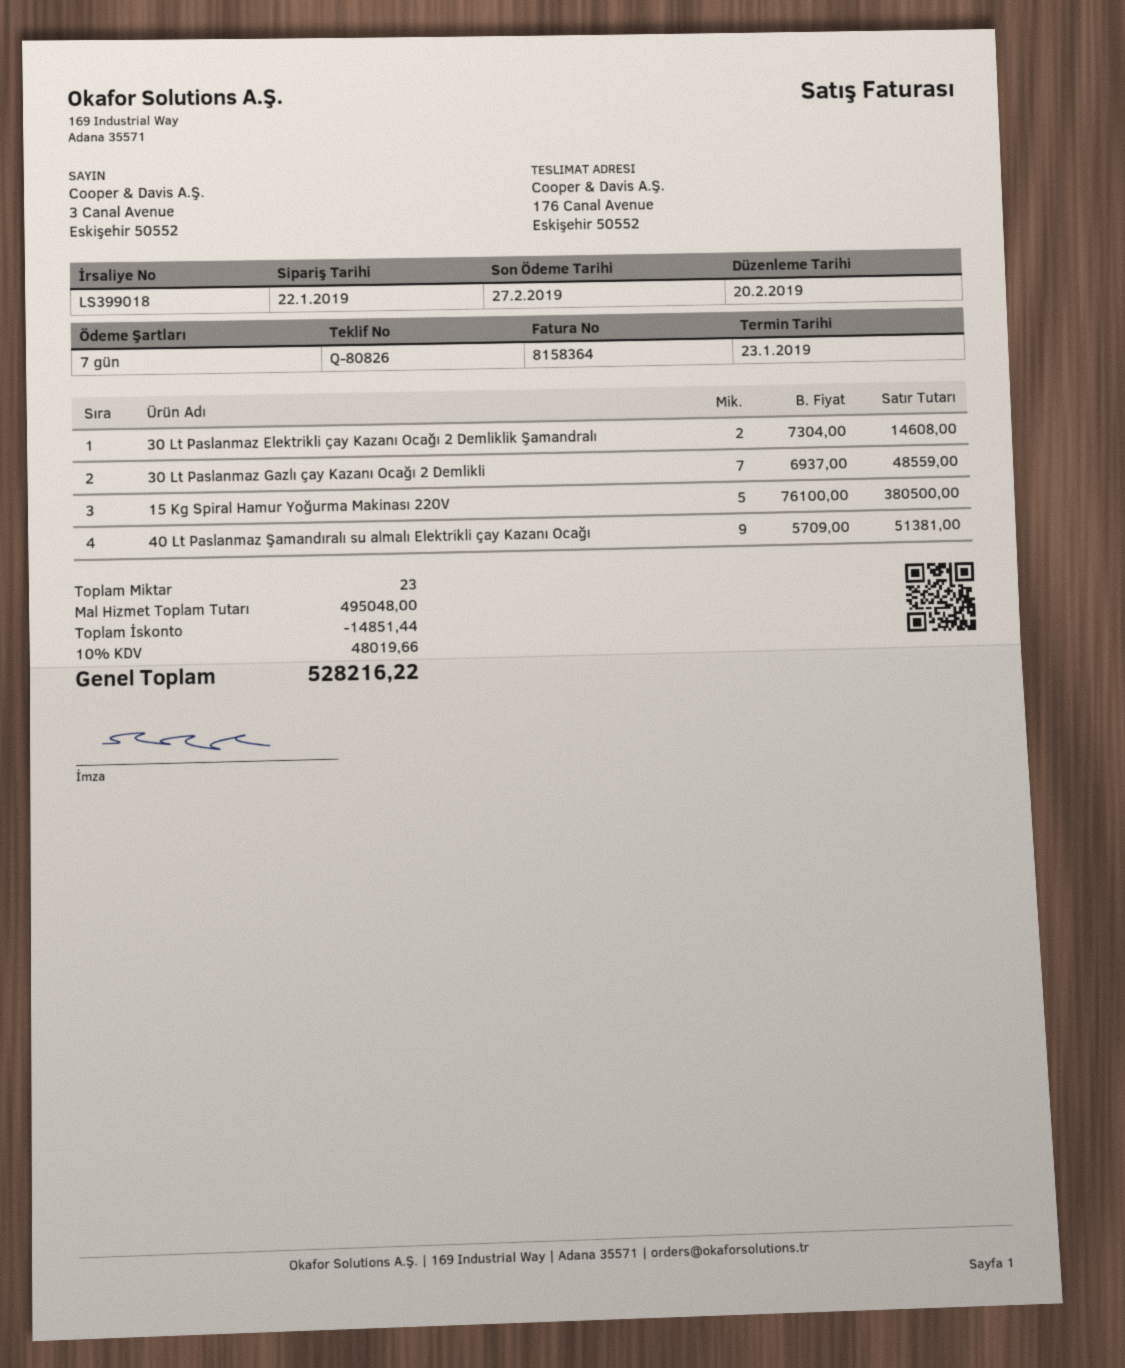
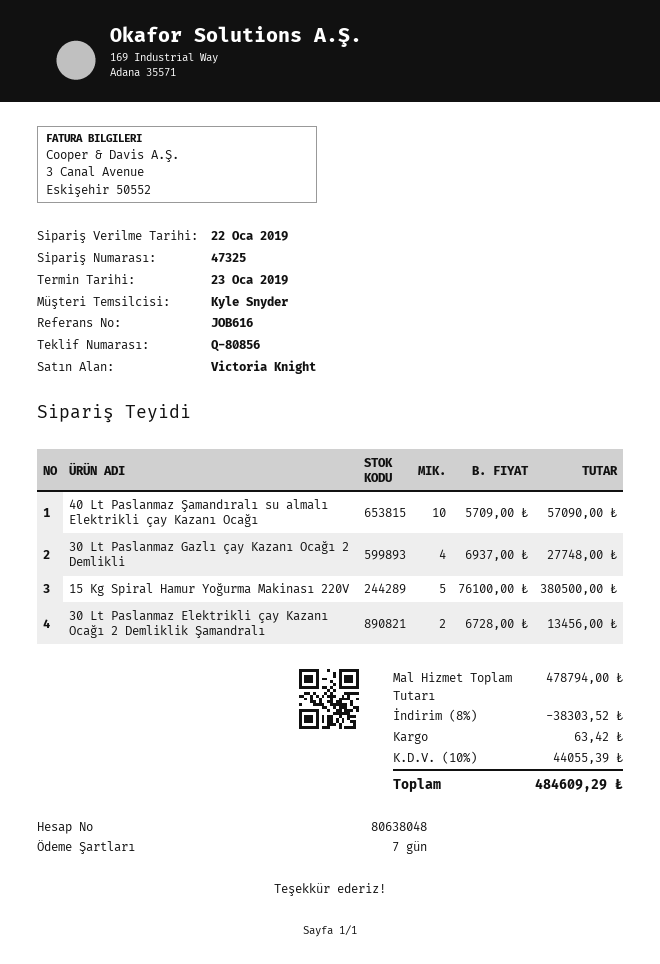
quote number: Q-80826 -> Q-80856
30 Lt Paslanmaz Elektrikli çay Kazanı Ocağı 2 Demliklik Şamandralı: 2 x 7304.00 = 14608.00 -> 2 x 6728.00 = 13456.00
30 Lt Paslanmaz Gazlı çay Kazanı Ocağı 2 Demlikli: 7 x 6937.00 = 48559.00 -> 4 x 6937.00 = 27748.00
40 Lt Paslanmaz Şamandıralı su almalı Elektrikli çay Kazanı Ocağı: 9 x 5709.00 = 51381.00 -> 10 x 5709.00 = 57090.00
subtotal: 495048.00 -> 478794.00
discount: 14851.44 -> 38303.52
shipping: none -> 63.42
tax: 10% = 48019.66 -> 10% = 44055.39
total: 528216.22 -> 484609.29

